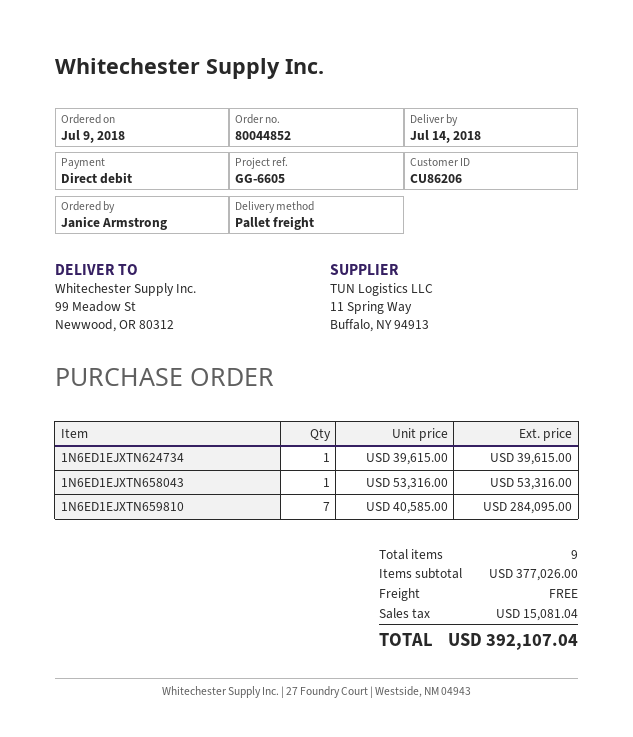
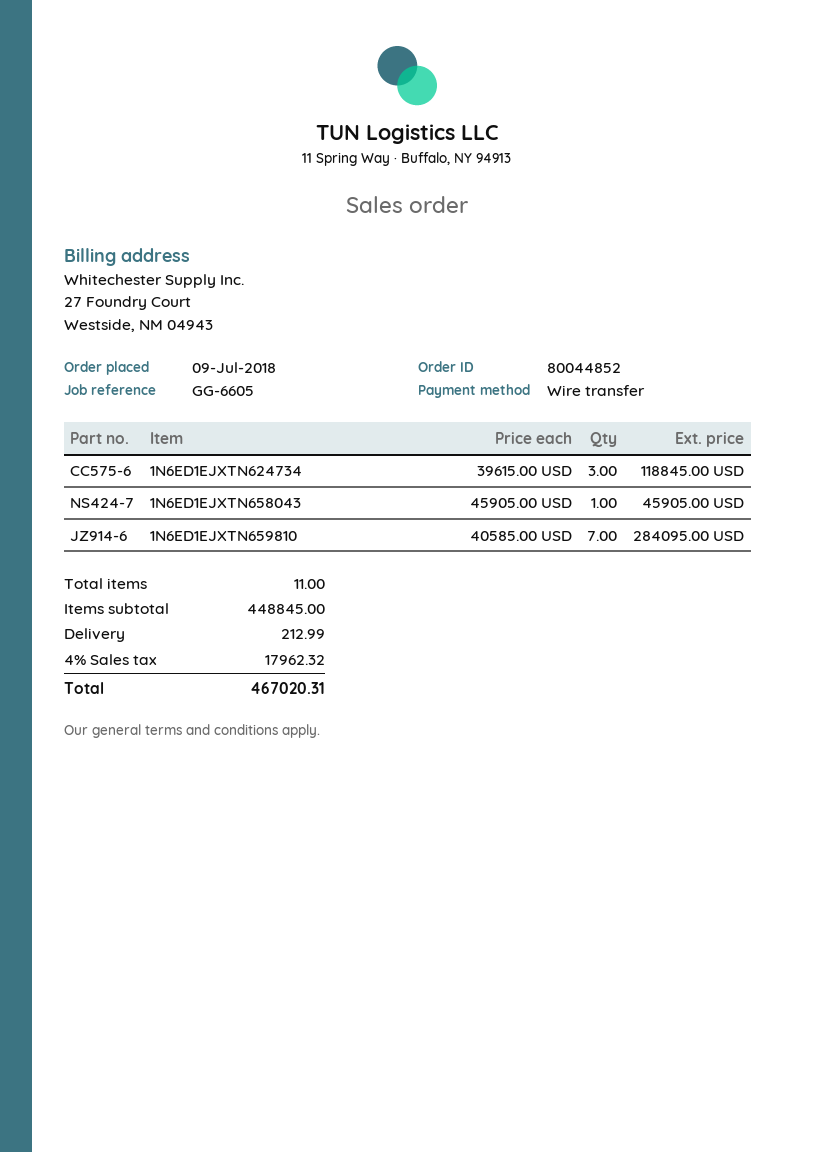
payment method: direct debit -> bank transfer
1N6ED1EJXTN624734: 1 x 39615.00 = 39615.00 -> 3 x 39615.00 = 118845.00
1N6ED1EJXTN658043: 1 x 53316.00 = 53316.00 -> 1 x 45905.00 = 45905.00
total quantity: 9 -> 11
subtotal: 377026.00 -> 448845.00
shipping: 0.00 -> 212.99
tax: 15081.04 -> 17962.32
total: 392107.04 -> 467020.31

